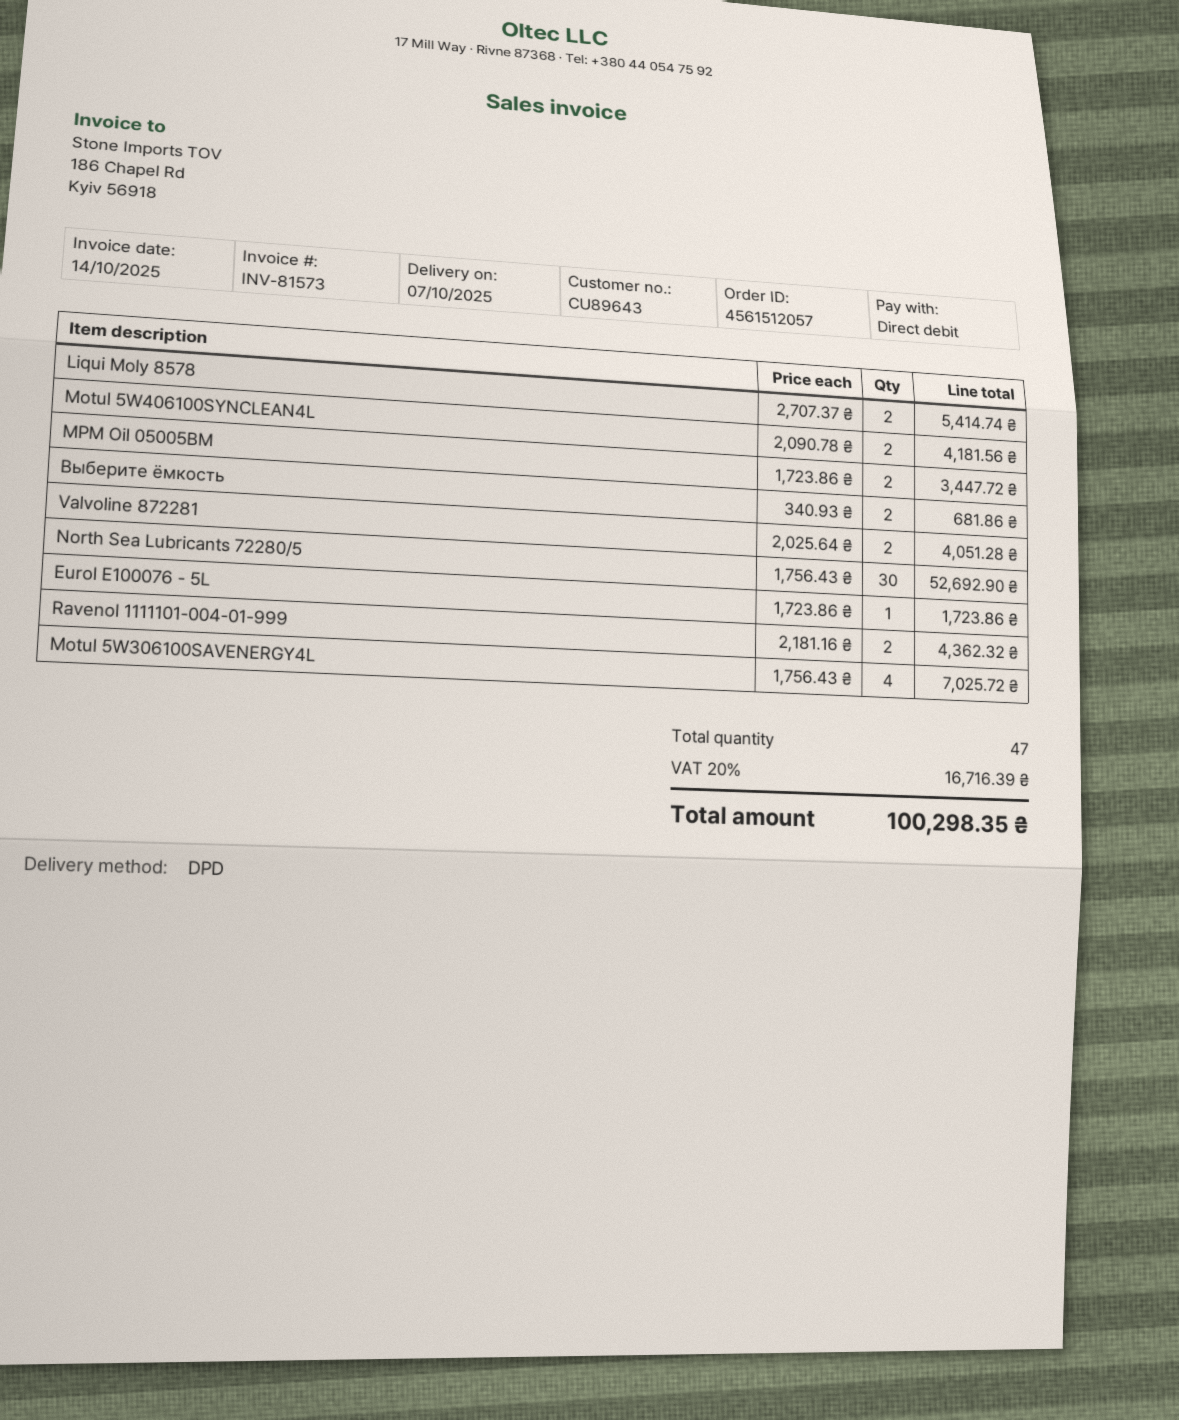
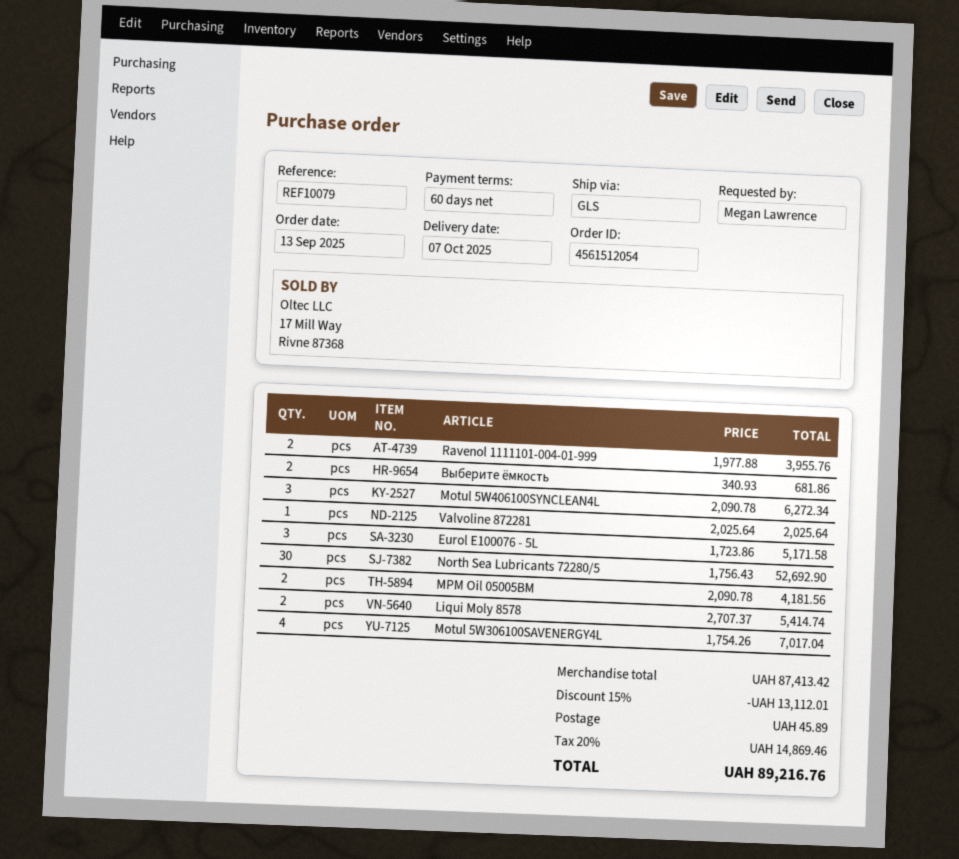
order number: 4561512057 -> 4561512054
shipping method: DPD -> GLS
Motul 5W406100SYNCLEAN4L: 2 x 2090.78 = 4181.56 -> 3 x 2090.78 = 6272.34
MPM Oil 05005BM: 2 x 1723.86 = 3447.72 -> 2 x 2090.78 = 4181.56
Valvoline 872281: 2 x 2025.64 = 4051.28 -> 1 x 2025.64 = 2025.64
Eurol E100076 - 5L: 1 x 1723.86 = 1723.86 -> 3 x 1723.86 = 5171.58
Ravenol 1111101-004-01-999: 2 x 2181.16 = 4362.32 -> 2 x 1977.88 = 3955.76
Motul 5W306100SAVENERGY4L: 4 x 1756.43 = 7025.72 -> 4 x 1754.26 = 7017.04
discount: none -> 15% = 13112.01
shipping: none -> 45.89
tax: 20% = 16716.39 -> 20% = 14869.46
total: 100298.35 -> 89216.76

